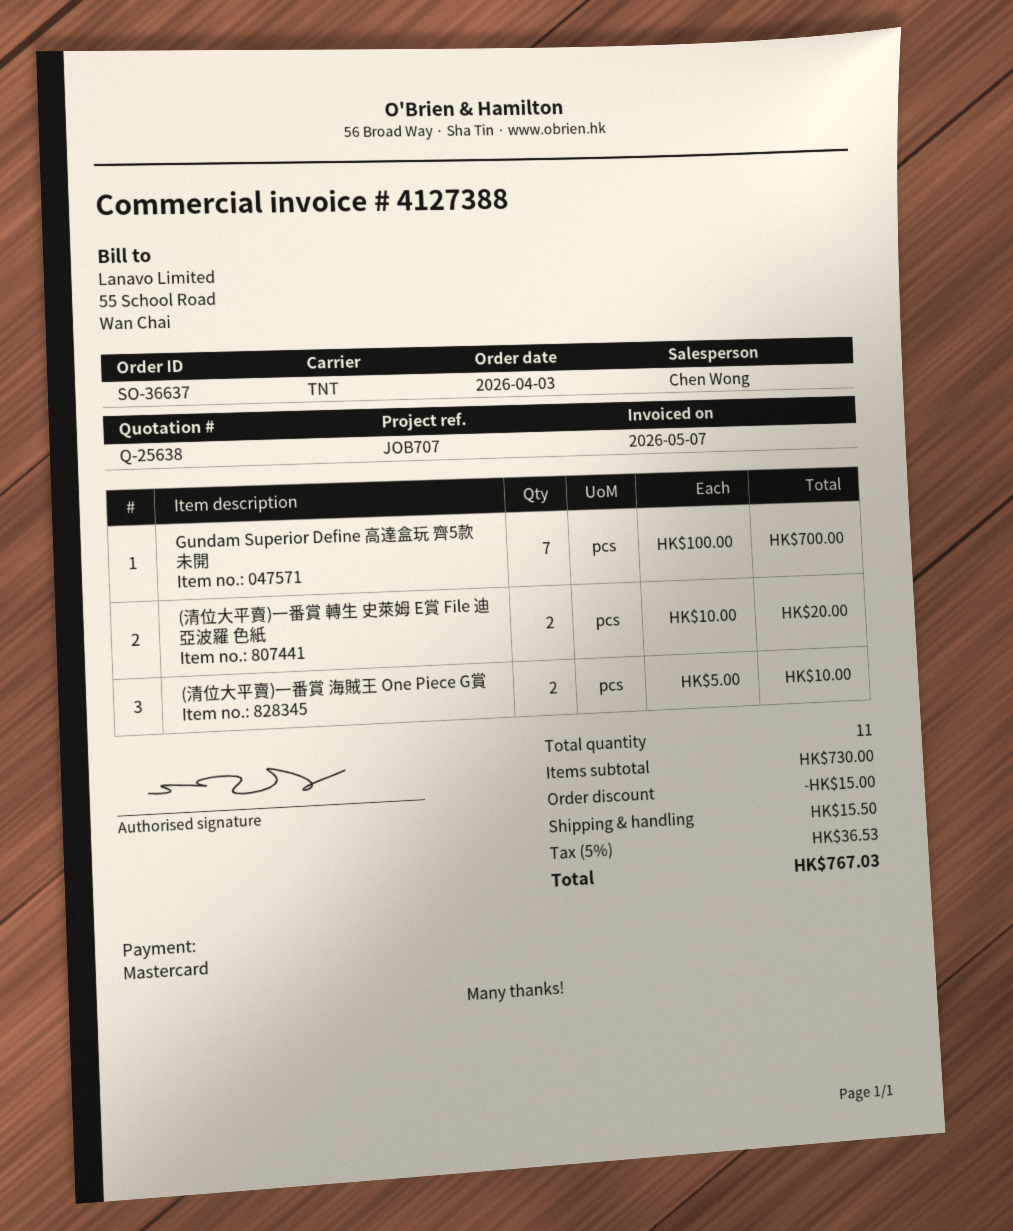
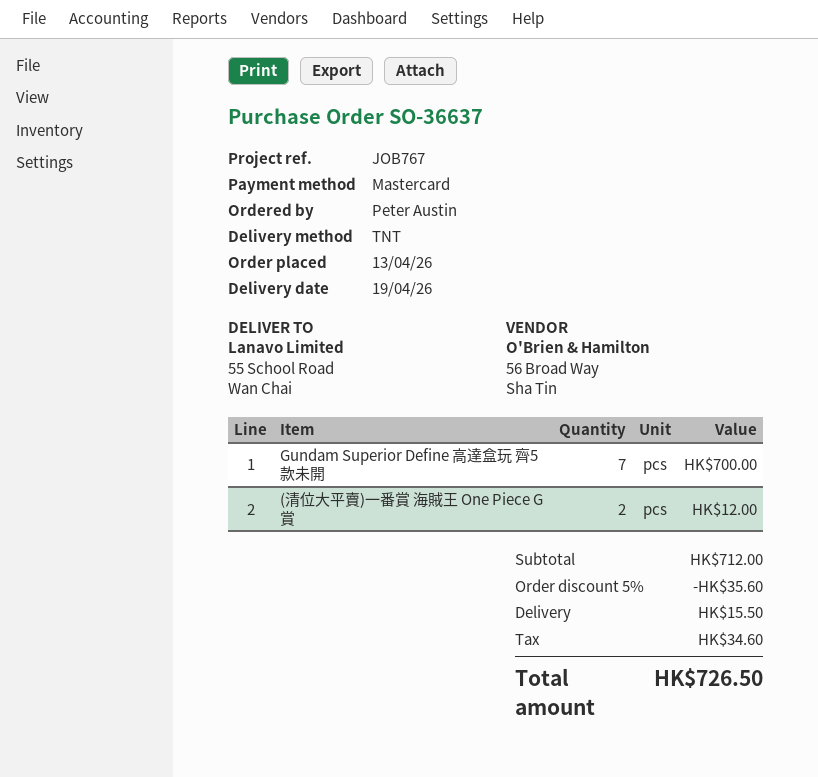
order date: 2026-04-03 -> 2026-04-13
reference: JOB707 -> JOB767
(清位大平賣)一番賞 轉生 史萊姆 E賞 File 迪亞波羅 色紙: 2 for 20.00 -> none
(清位大平賣)一番賞 海賊王 One Piece G賞: 2 for 10.00 -> 2 for 12.00
subtotal: 730.00 -> 712.00
discount: 15.00 -> 35.60
tax: 36.53 -> 34.60
total: 767.03 -> 726.50

